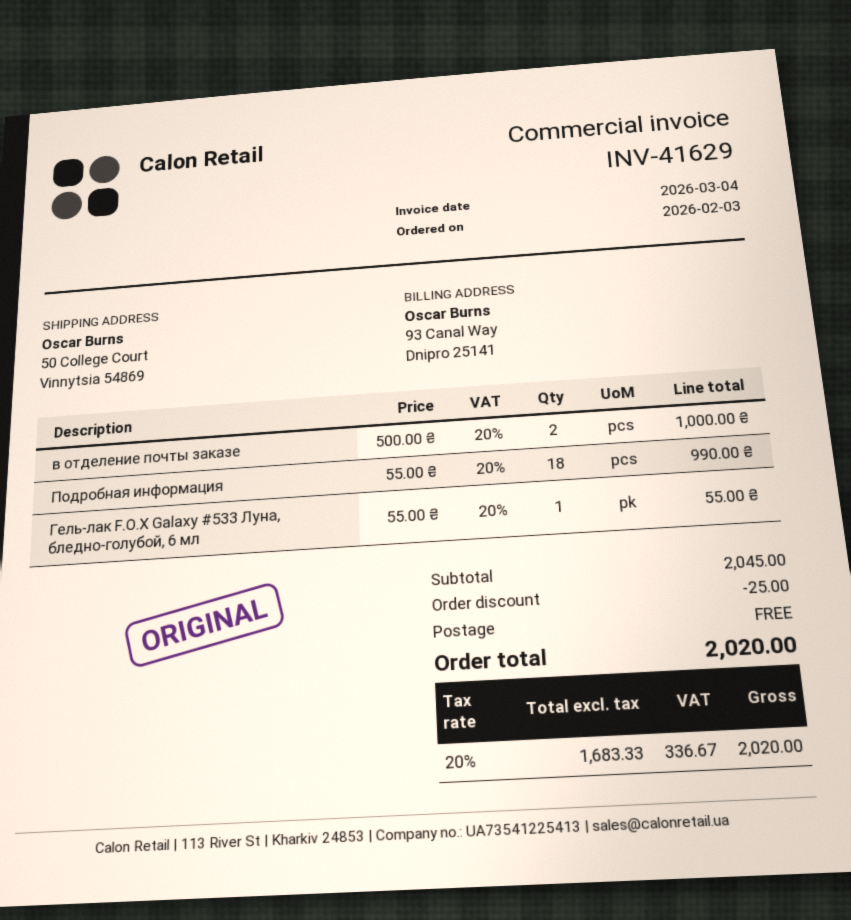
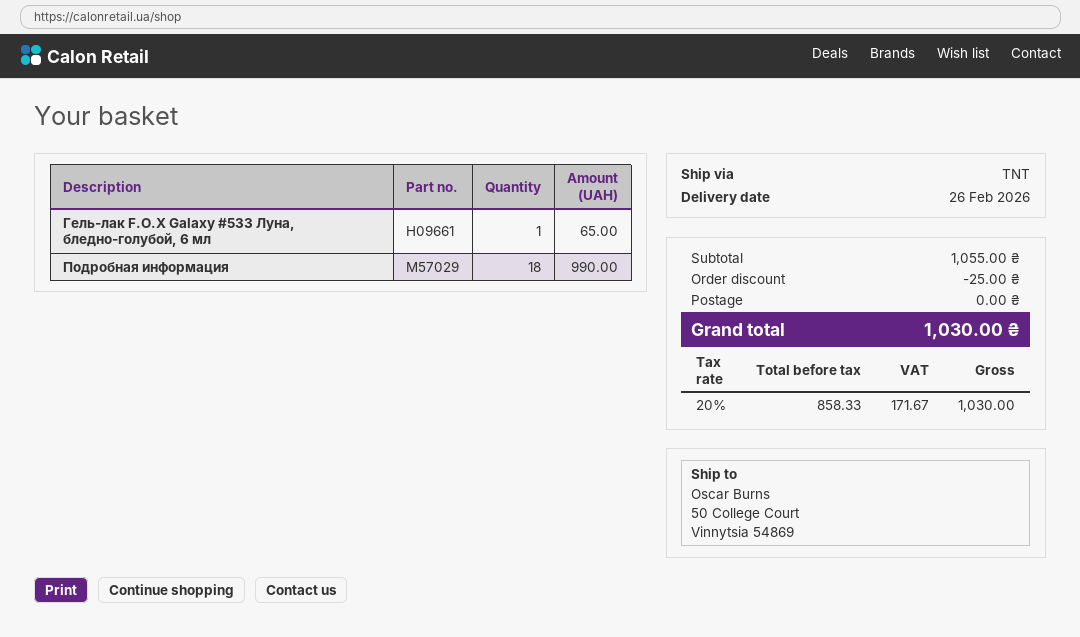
в отделение почты заказе: 2 for 1000.00 -> none
Гель-лак F.O.X Galaxy #533 Луна, бледно-голубой, 6 мл: 1 for 55.00 -> 1 for 65.00
subtotal: 2045.00 -> 1055.00
net: 1683.33 -> 858.33
tax: 20% = 336.67 -> 20% = 171.67
total: 2020.00 -> 1030.00

